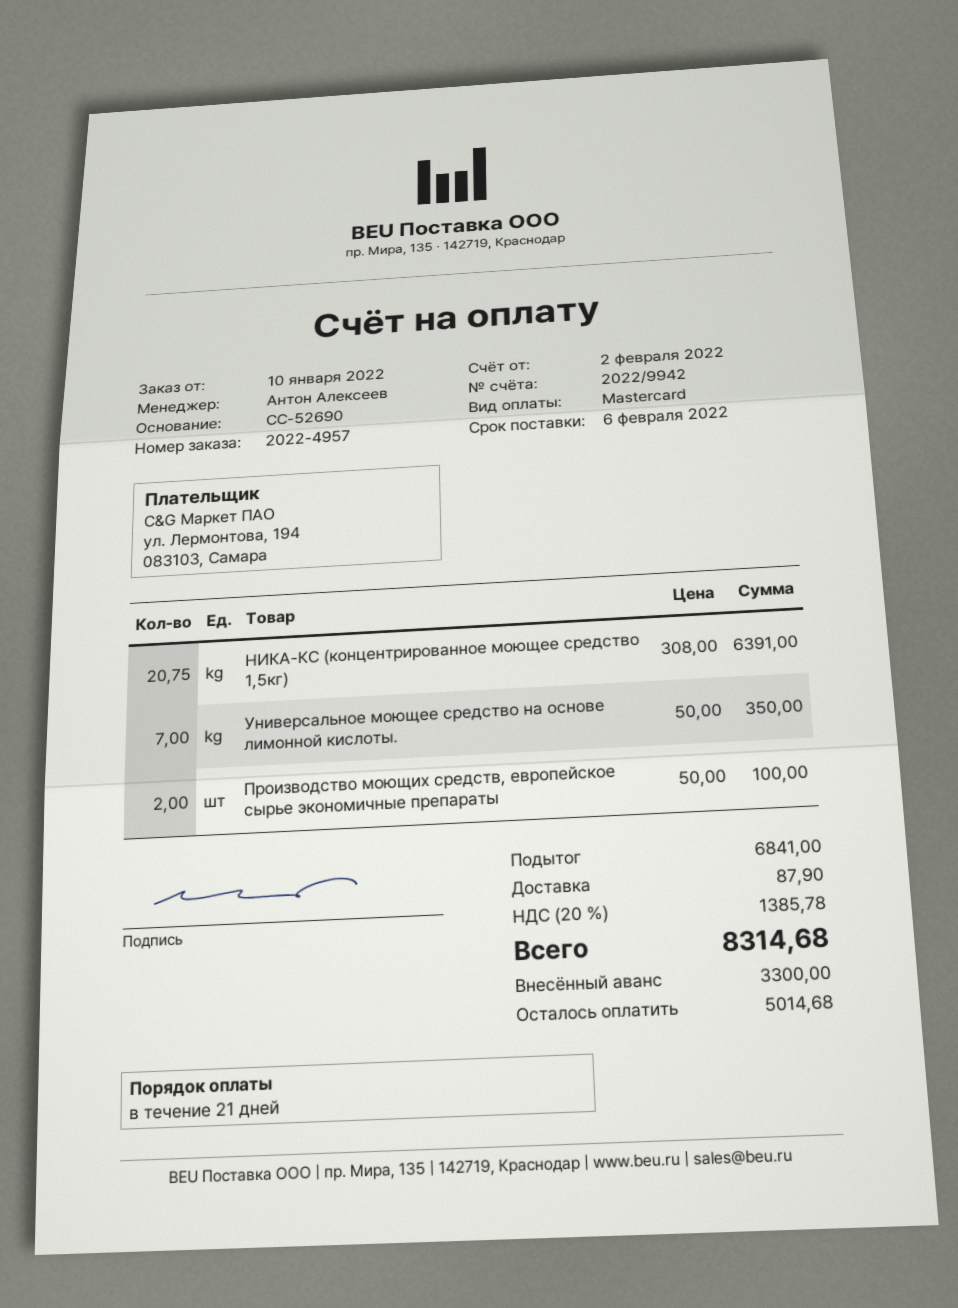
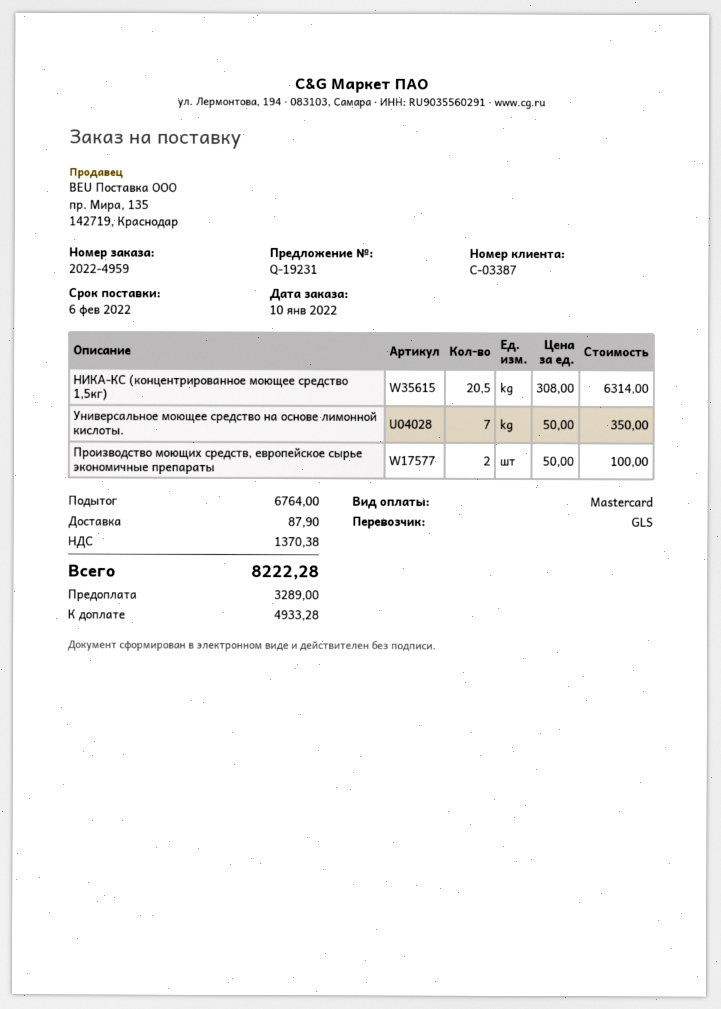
order number: 2022-4957 -> 2022-4959
НИКА-КС (концентрированное моющее средство 1,5кг): 20.75 x 308.00 = 6391.00 -> 20.5 x 308.00 = 6314.00
subtotal: 6841.00 -> 6764.00
tax: 1385.78 -> 1370.38
total: 8314.68 -> 8222.28
deposit: 3300.00 -> 3289.00
balance: 5014.68 -> 4933.28

